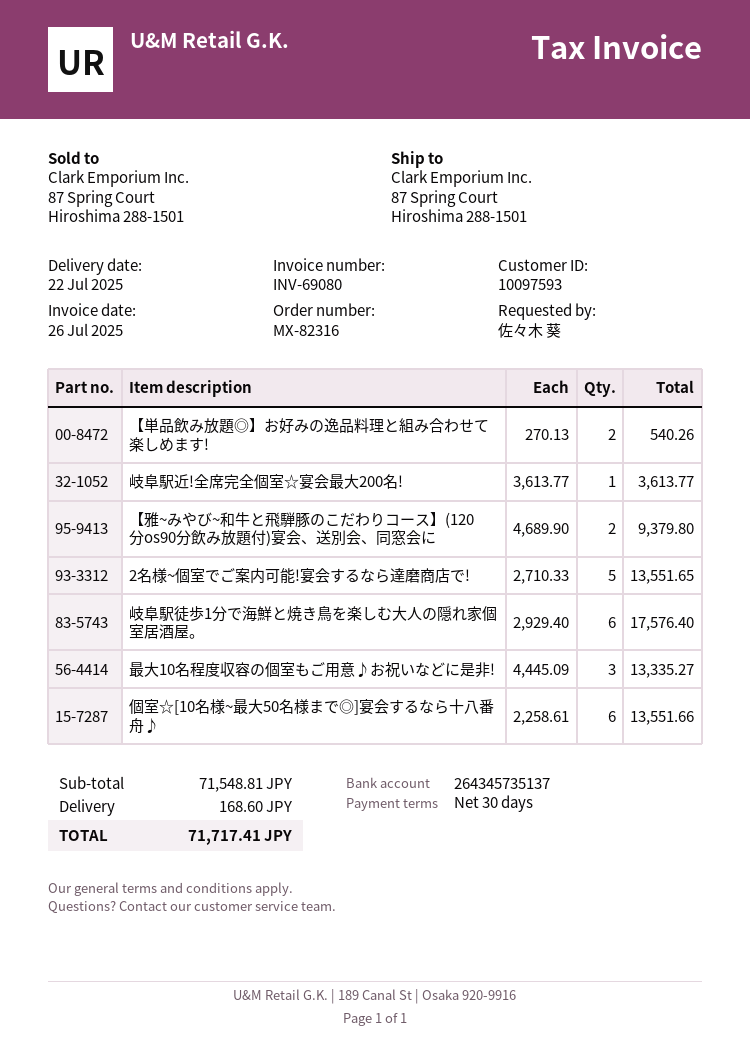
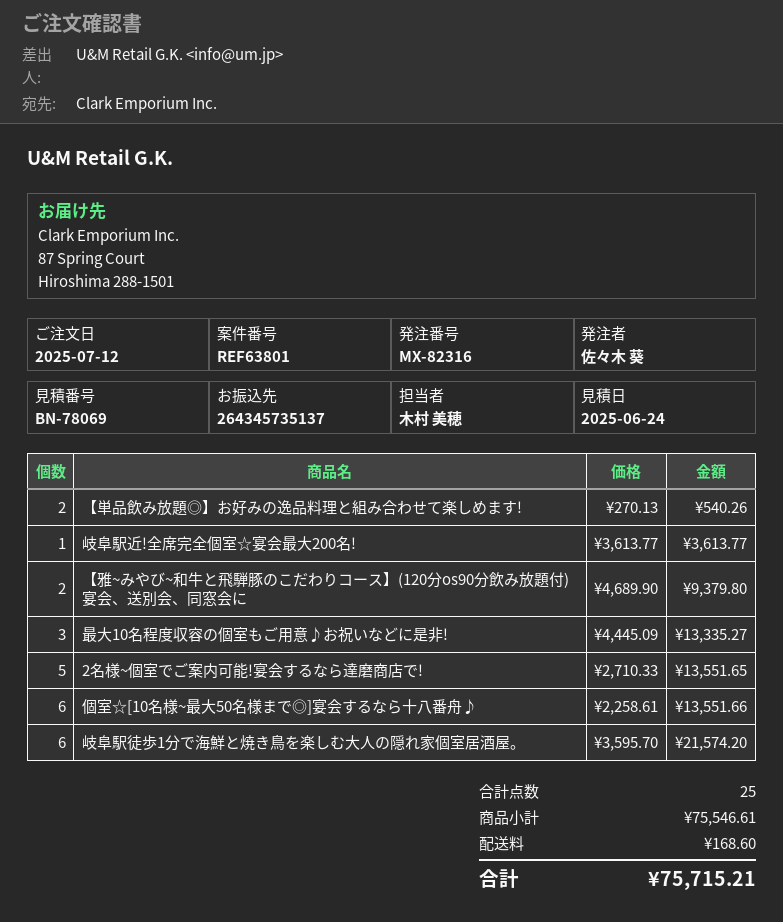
岐阜駅徒歩1分で海鮮と焼き鳥を楽しむ大人の隠れ家個室居酒屋。: 6 x 2929.40 = 17576.40 -> 6 x 3595.70 = 21574.20
subtotal: 71548.81 -> 75546.61
total: 71717.41 -> 75715.21

